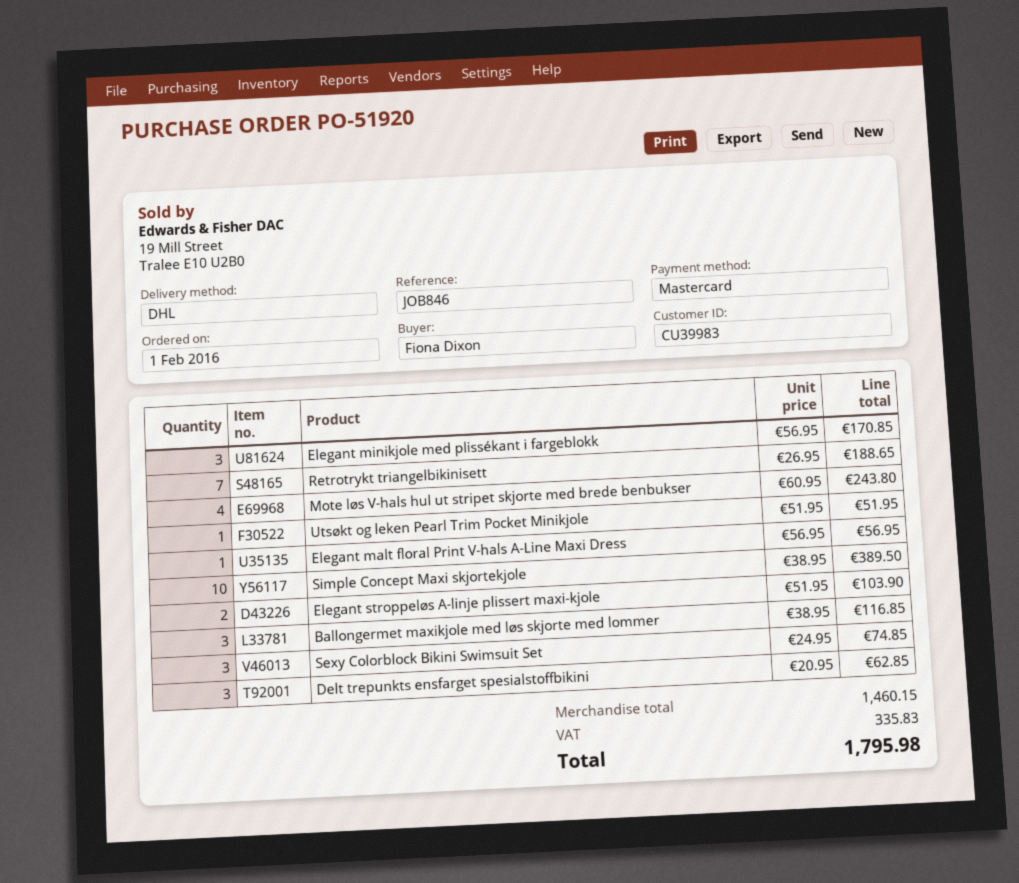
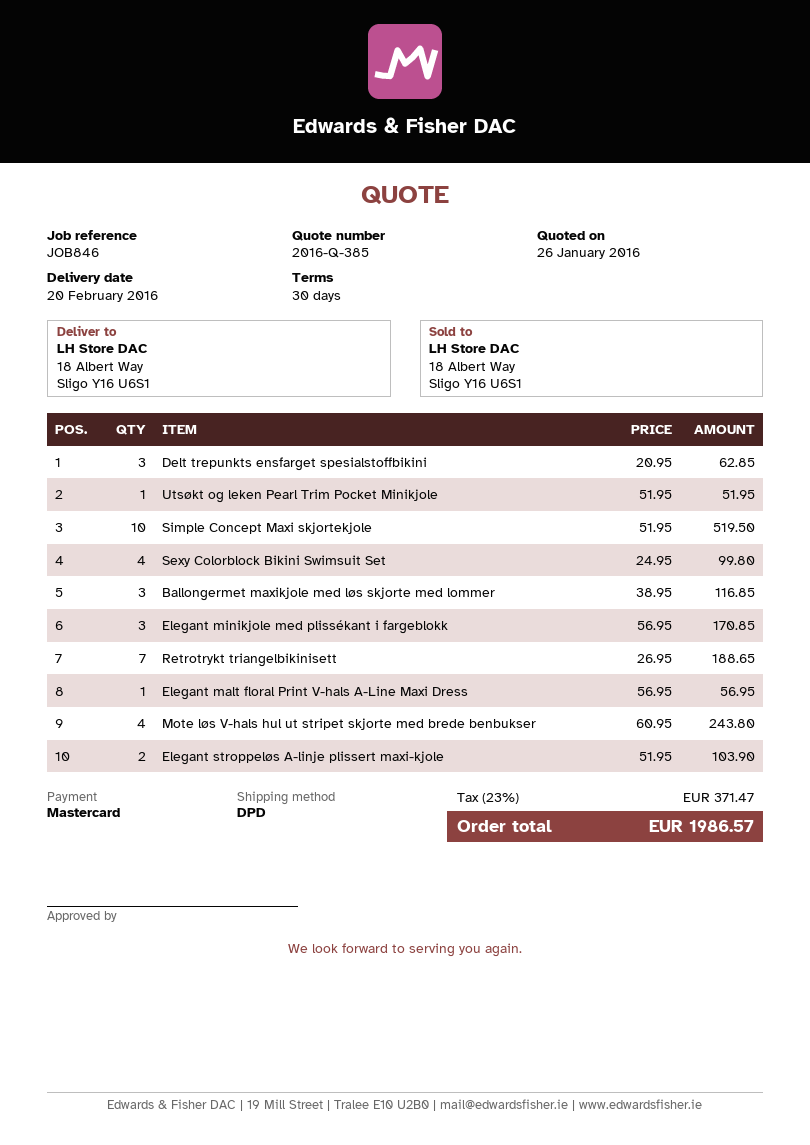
shipping method: DHL -> DPD
Simple Concept Maxi skjortekjole: 10 x 38.95 = 389.50 -> 10 x 51.95 = 519.50
Sexy Colorblock Bikini Swimsuit Set: 3 x 24.95 = 74.85 -> 4 x 24.95 = 99.80
tax: 335.83 -> 371.47
total: 1795.98 -> 1986.57

